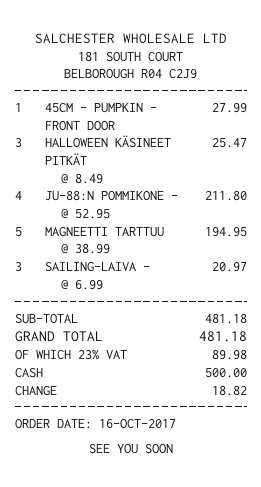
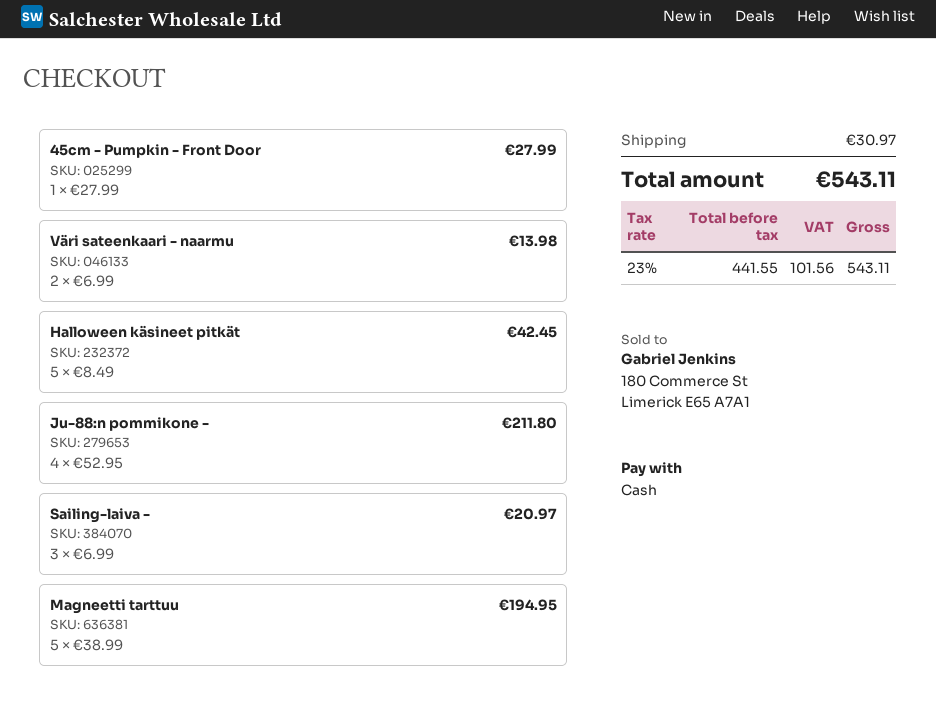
HALLOWEEN KÄSINEET PITKÄT: 3 x 8.49 = 25.47 -> 5 x 8.49 = 42.45
Väri sateenkaari - naarmu: none -> 2 x 6.99 = 13.98
shipping: none -> 30.97
tax: 23% = 89.98 -> 23% = 101.56
total: 481.18 -> 543.11

